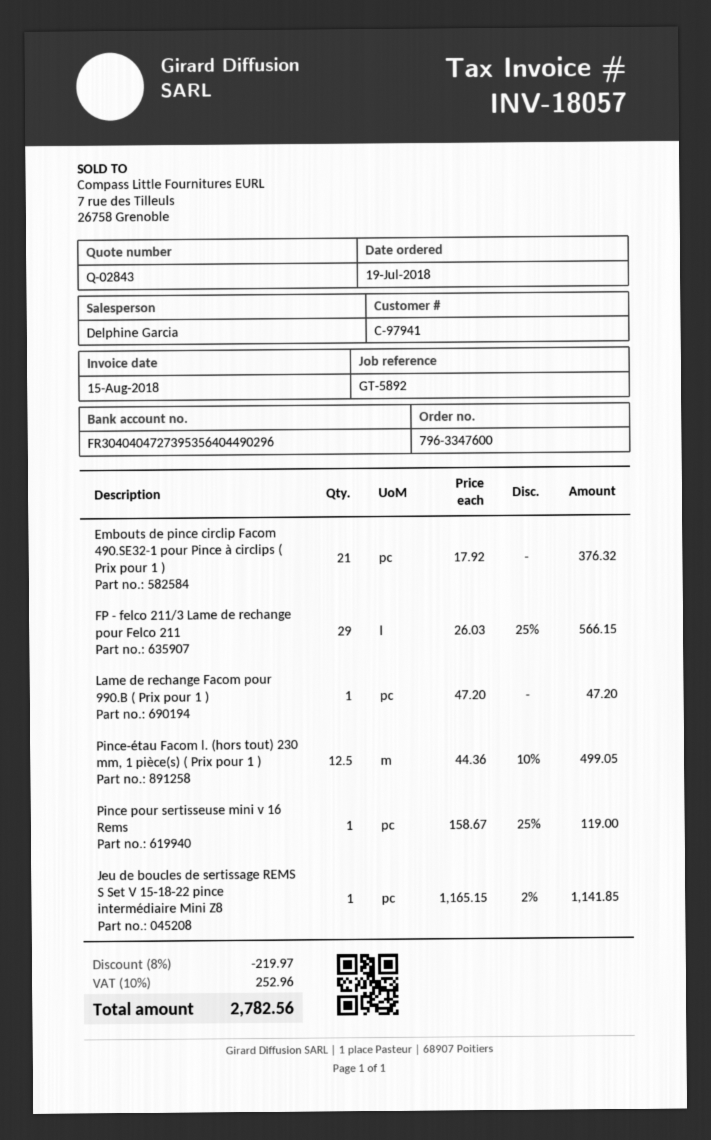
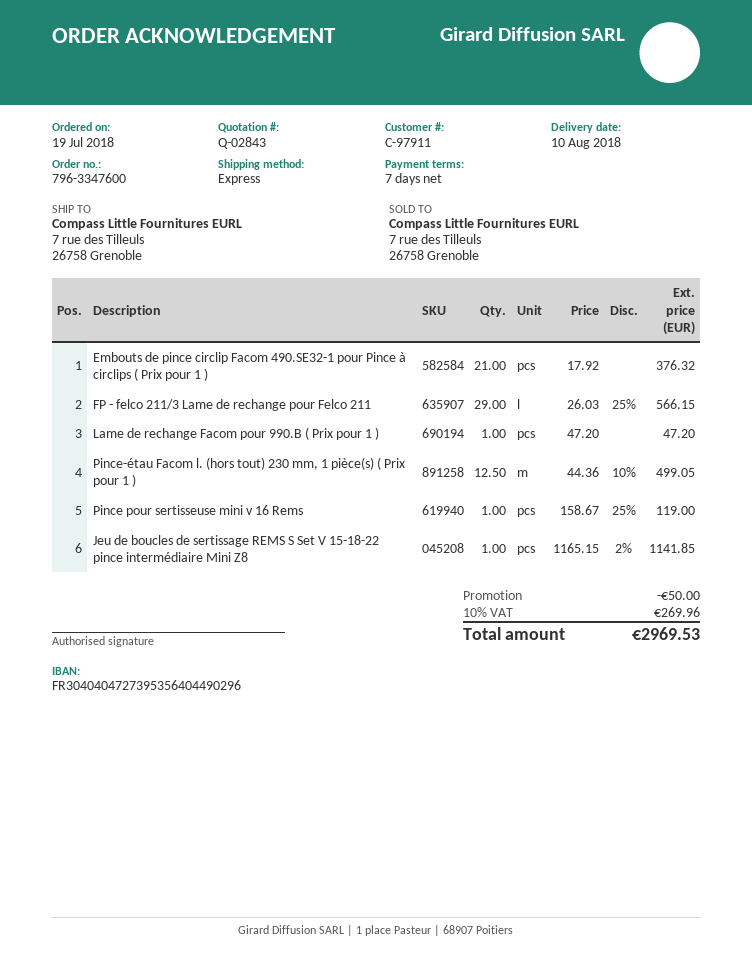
customer number: C-97941 -> C-97911
discount: 219.97 -> 50.00
tax: 10% = 252.96 -> 10% = 269.96
total: 2782.56 -> 2969.53

